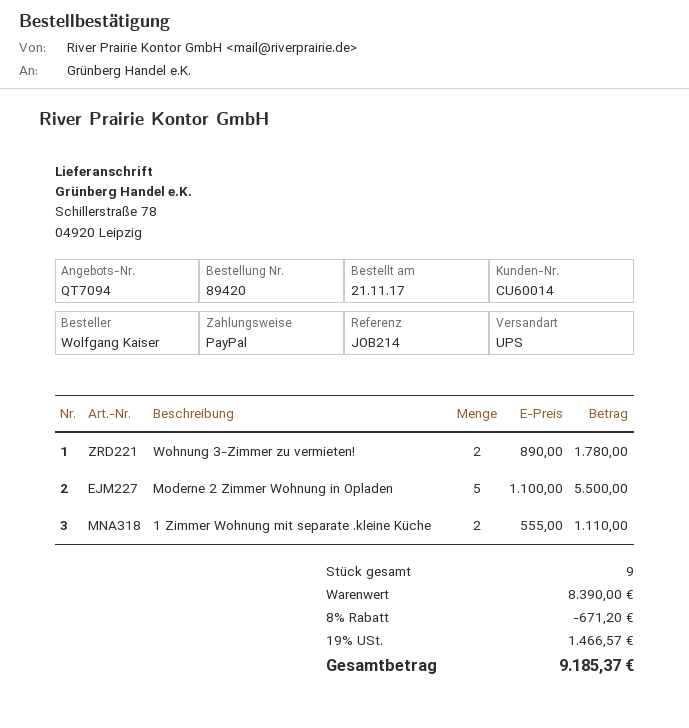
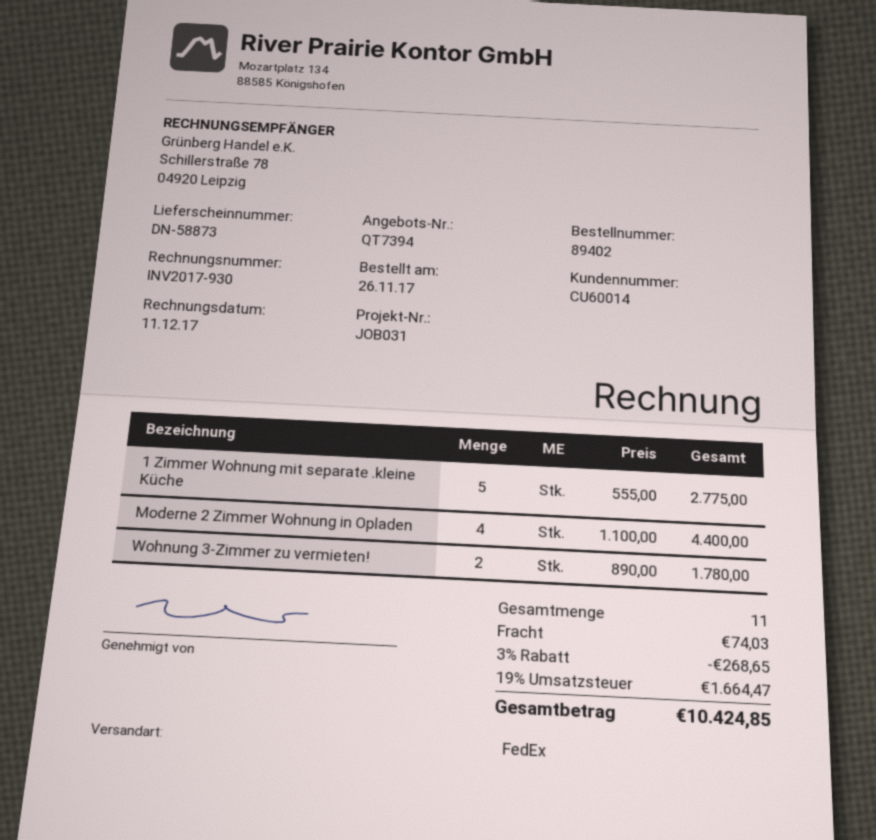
quote number: QT7094 -> QT7394
order number: 89420 -> 89402
order date: 2017-11-21 -> 2017-11-26
reference: JOB214 -> JOB031
shipping method: UPS -> FedEx
Moderne 2 Zimmer Wohnung in Opladen: 5 x 1100.00 = 5500.00 -> 4 x 1100.00 = 4400.00
1 Zimmer Wohnung mit separate .kleine Küche: 2 x 555.00 = 1110.00 -> 5 x 555.00 = 2775.00
total quantity: 9 -> 11
discount: 8% = 671.20 -> 3% = 268.65
shipping: none -> 74.03
tax: 19% = 1466.57 -> 19% = 1664.47
total: 9185.37 -> 10424.85

